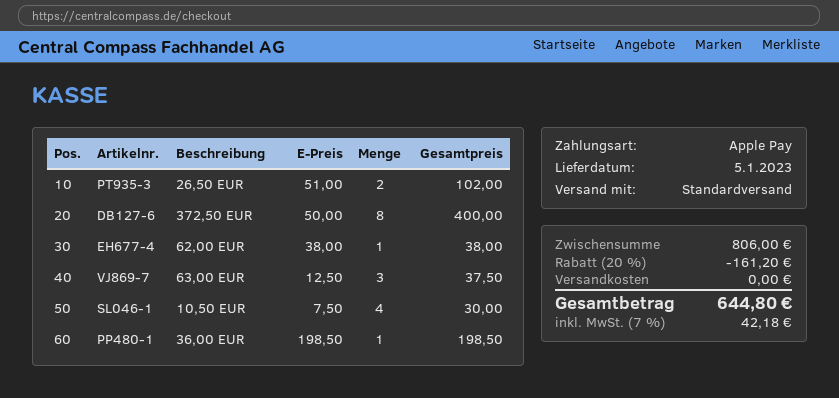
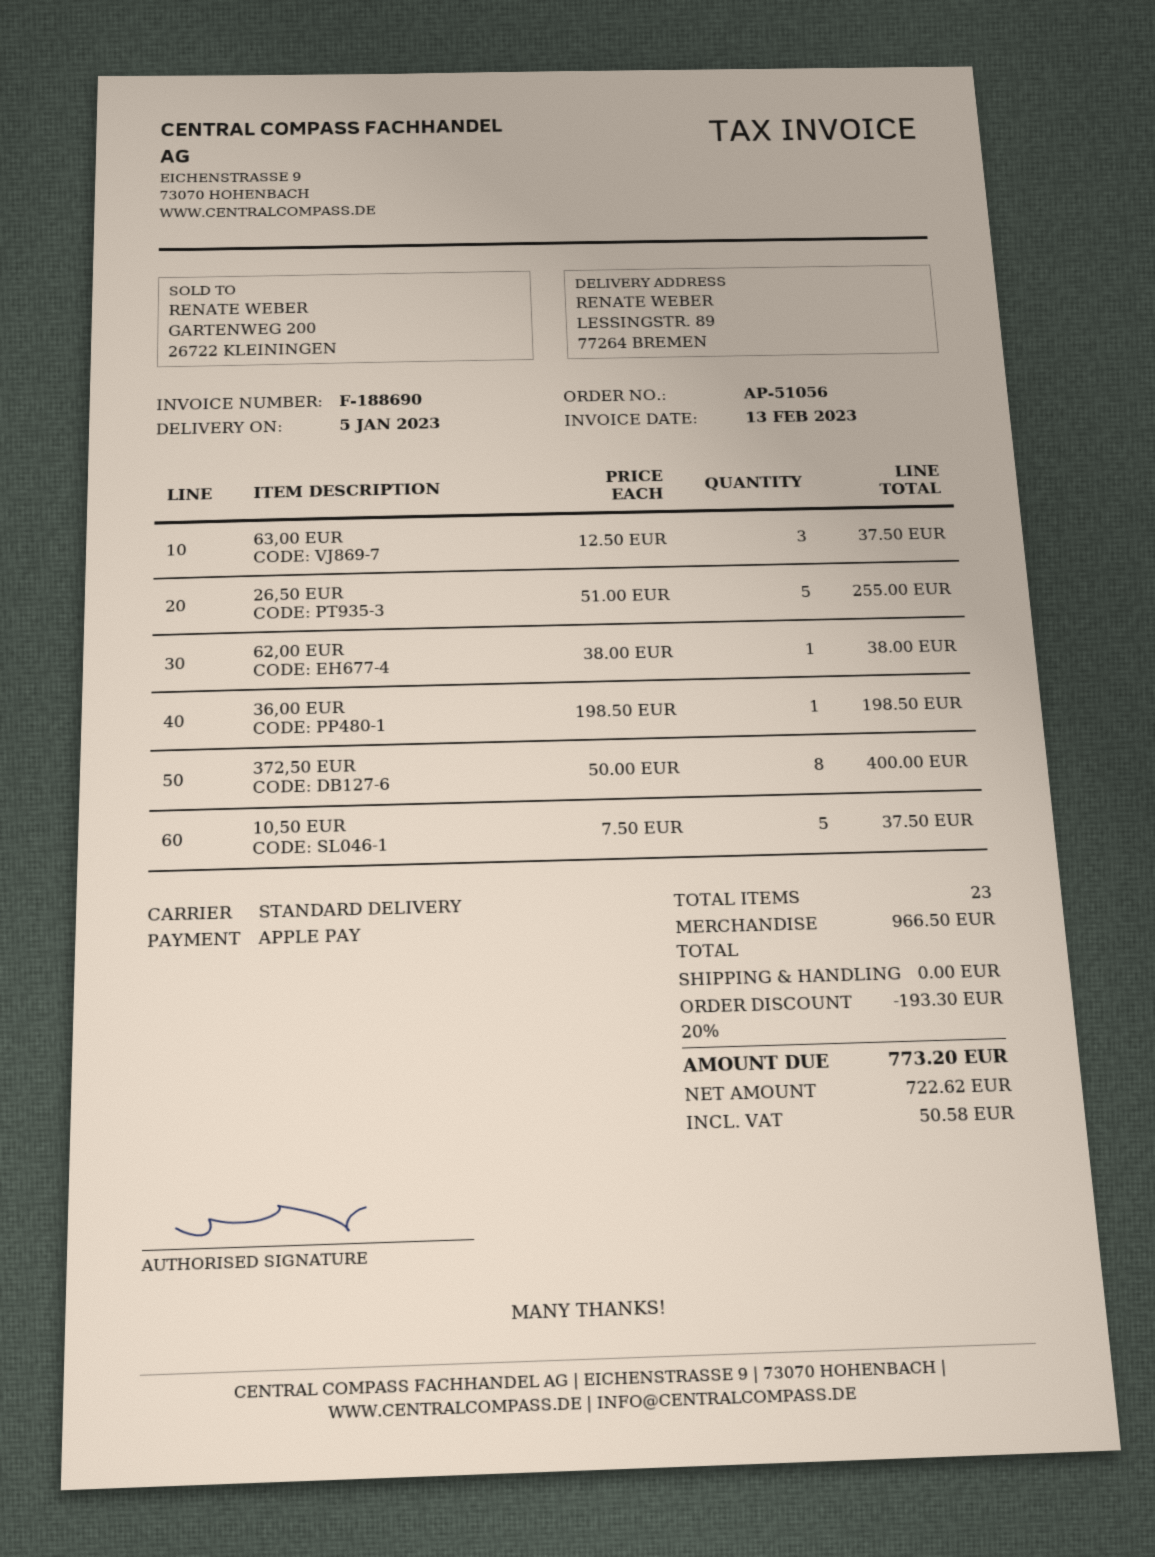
26,50 EUR: 2 x 51.00 = 102.00 -> 5 x 51.00 = 255.00
10,50 EUR: 4 x 7.50 = 30.00 -> 5 x 7.50 = 37.50
subtotal: 806.00 -> 966.50
discount: 20% = 161.20 -> 20% = 193.30
tax: 42.18 -> 50.58
total: 644.80 -> 773.20

